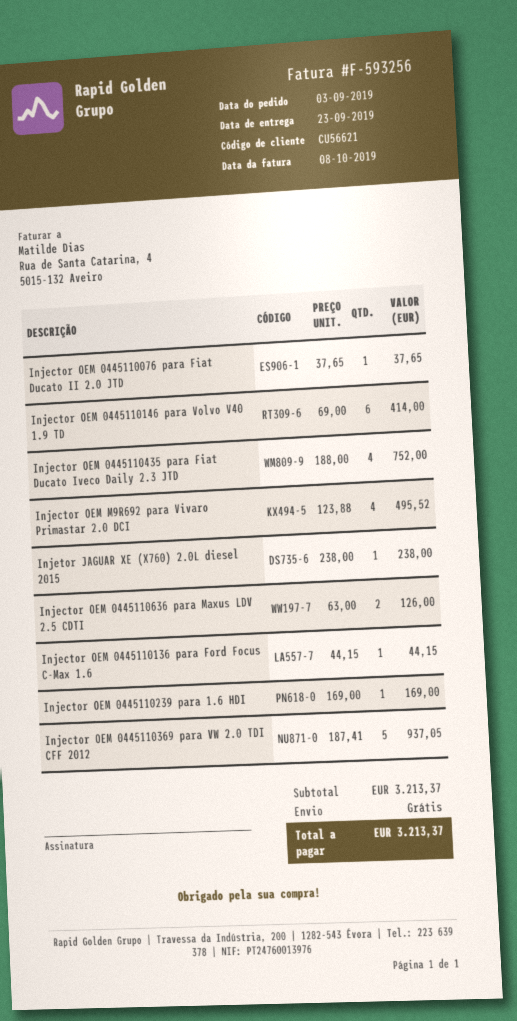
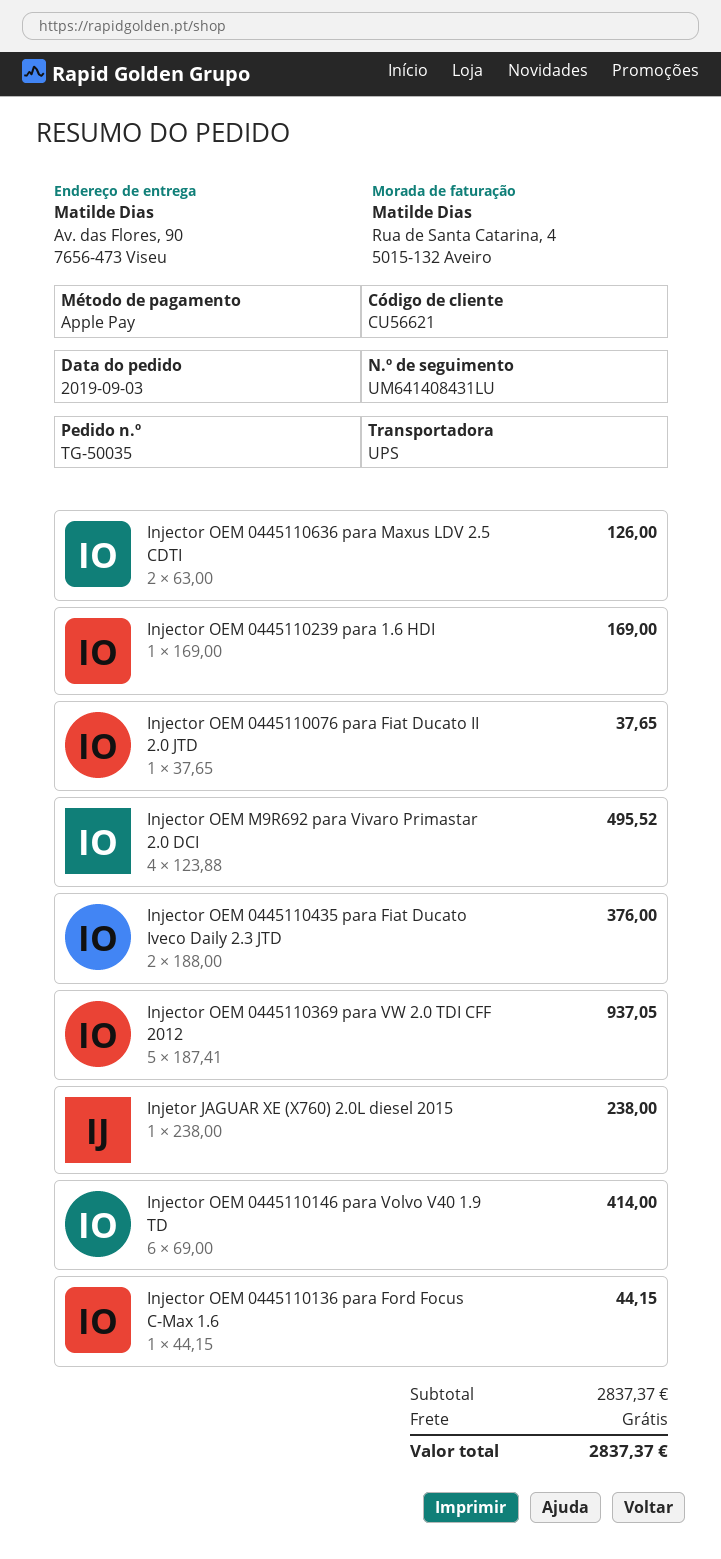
Injector OEM 0445110435 para Fiat Ducato Iveco Daily 2.3 JTD: 4 x 188.00 = 752.00 -> 2 x 188.00 = 376.00
subtotal: 3213.37 -> 2837.37
total: 3213.37 -> 2837.37

